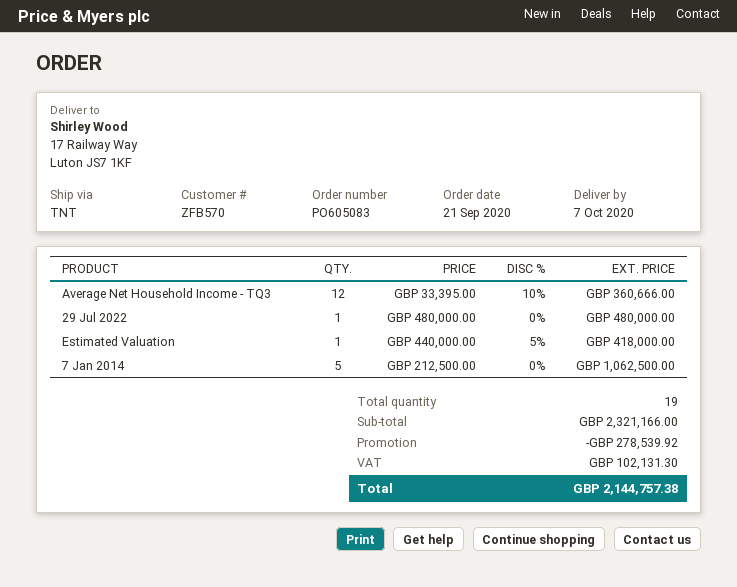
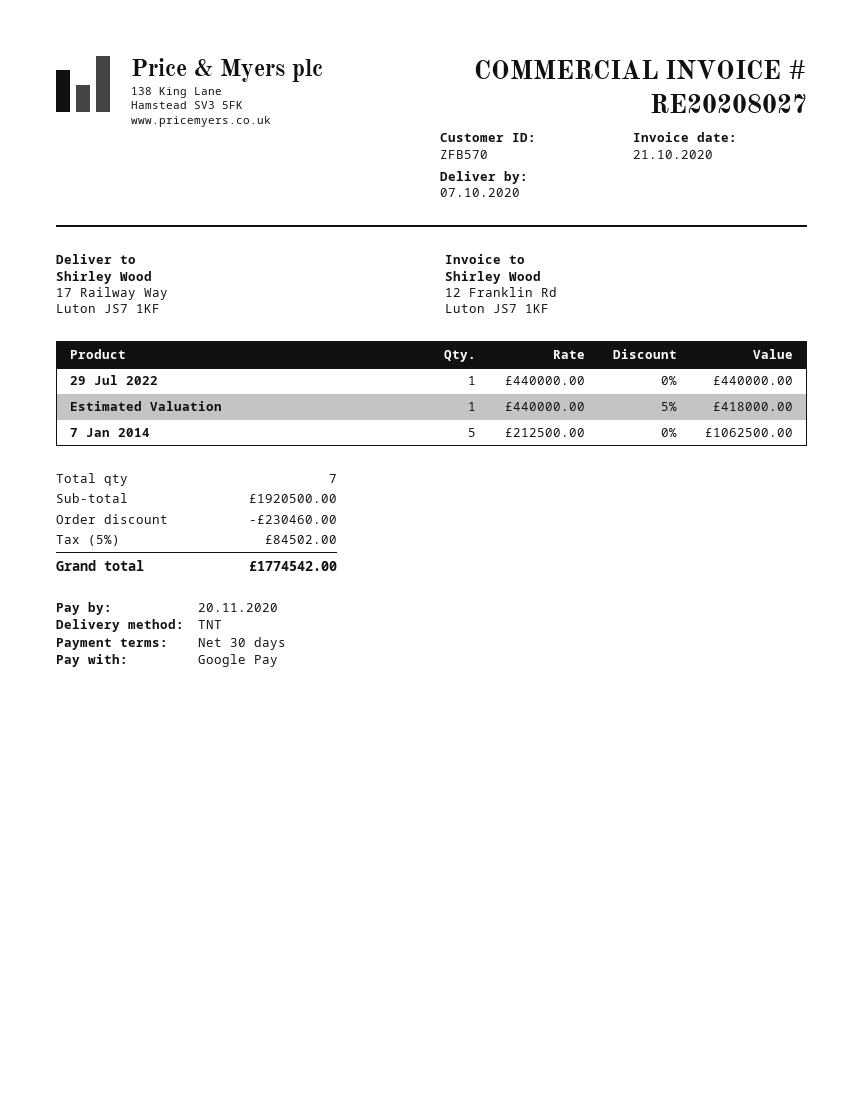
Average Net Household Income - TQ3: 12 x 33395.00 - 10% = 360666.00 -> none
29 Jul 2022: 1 x 480000.00 = 480000.00 -> 1 x 440000.00 = 440000.00
total quantity: 19 -> 7
subtotal: 2321166.00 -> 1920500.00
discount: 278539.92 -> 230460.00
tax: 102131.30 -> 84502.00
total: 2144757.38 -> 1774542.00

